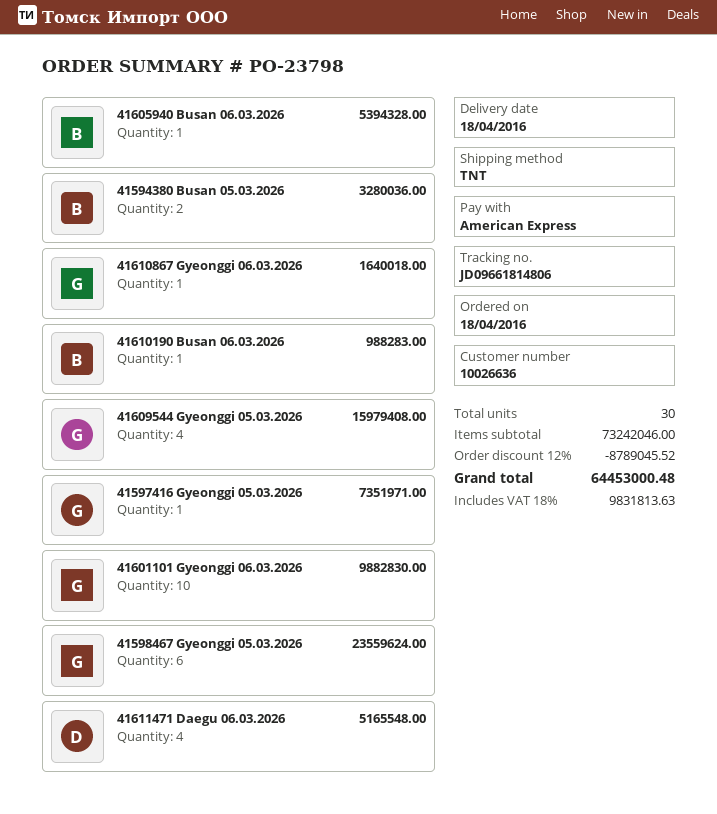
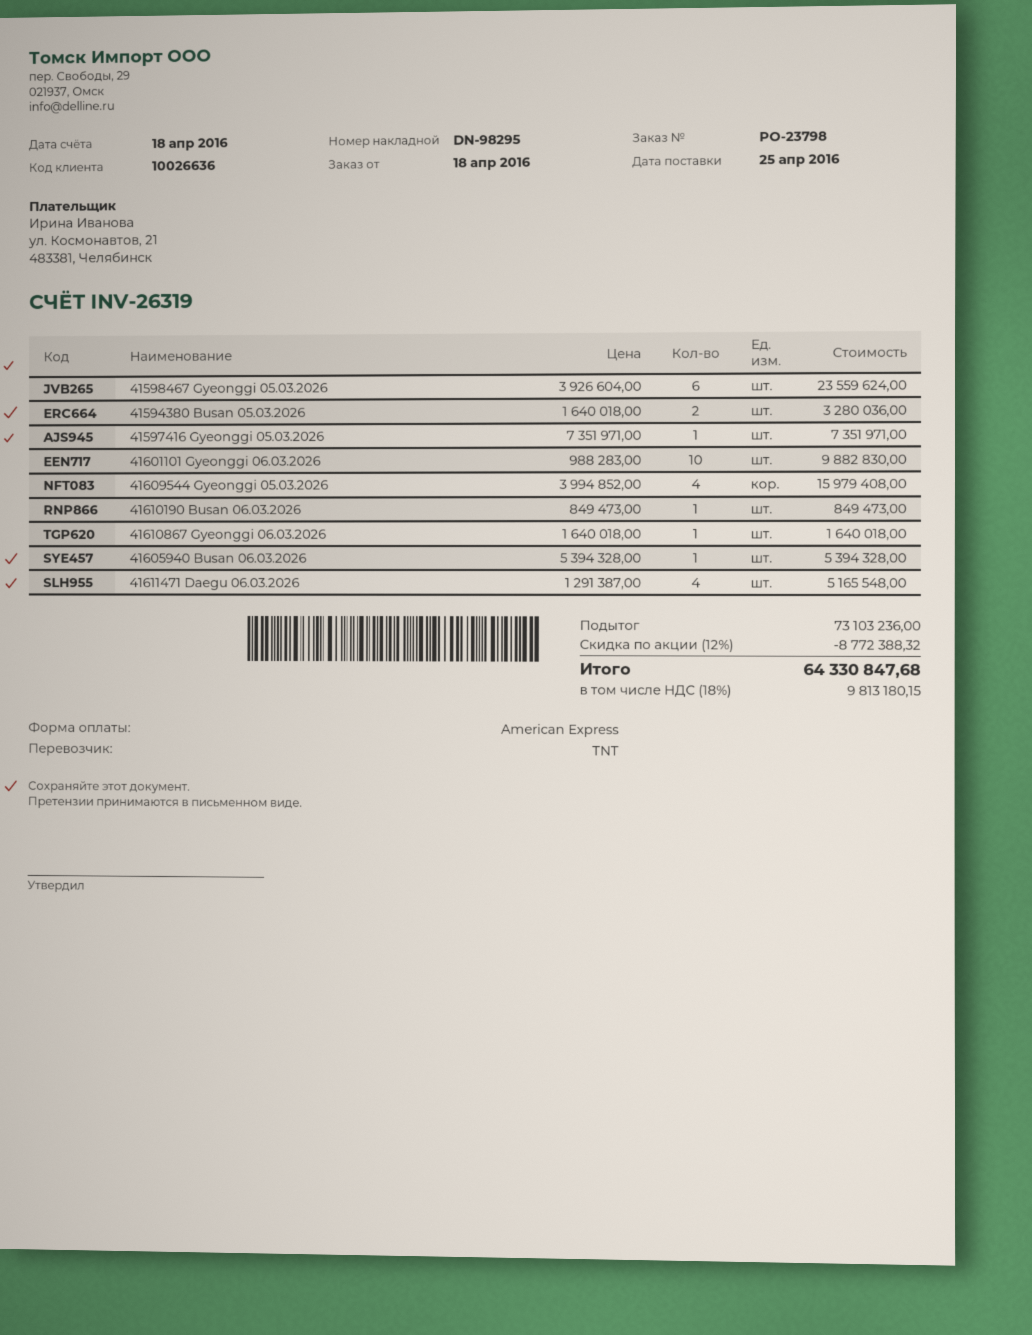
delivery date: 2016-04-18 -> 2016-04-25
41610190 Busan 06.03.2026: 1 for 988283.00 -> 1 for 849473.00
subtotal: 73242046.00 -> 73103236.00
discount: 12% = 8789045.52 -> 12% = 8772388.32
tax: 18% = 9831813.63 -> 18% = 9813180.15
total: 64453000.48 -> 64330847.68

